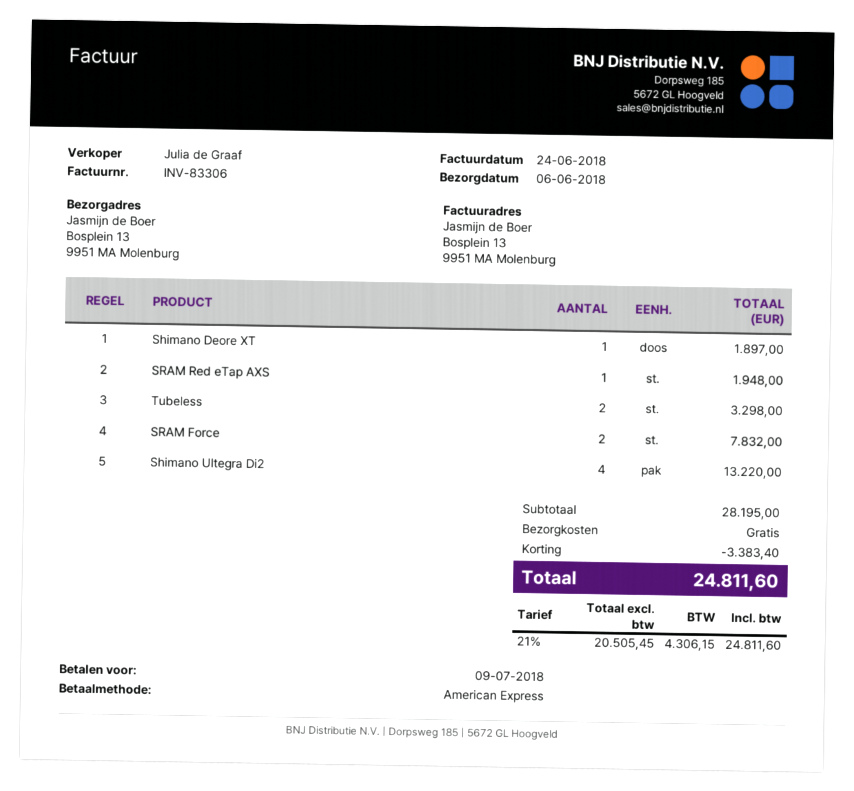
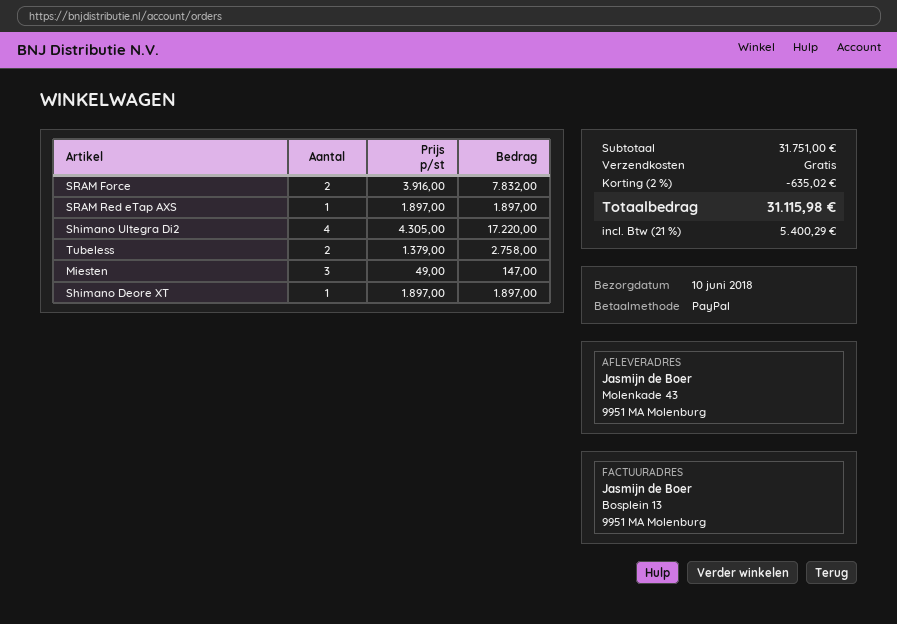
delivery date: 2018-06-06 -> 2018-06-10
payment method: American Express -> PayPal
ship to: Bosplein 13, 9951 MA Molenburg -> Molenkade 43, 9951 MA Molenburg
SRAM Red eTap AXS: 1 for 1948.00 -> 1 for 1897.00
Tubeless: 2 for 3298.00 -> 2 for 2758.00
Shimano Ultegra Di2: 4 for 13220.00 -> 4 for 17220.00
Miesten: none -> 3 for 147.00
subtotal: 28195.00 -> 31751.00
discount: 3383.40 -> 635.02
tax: 21% = 4306.15 -> 21% = 5400.29
total: 24811.60 -> 31115.98

